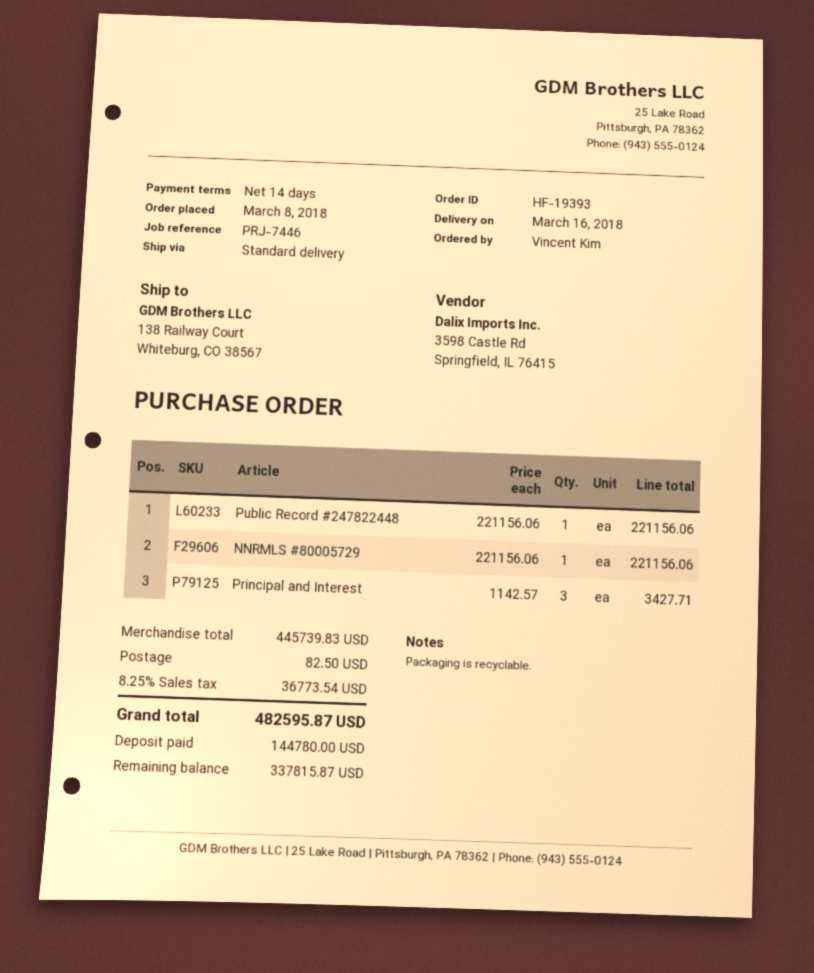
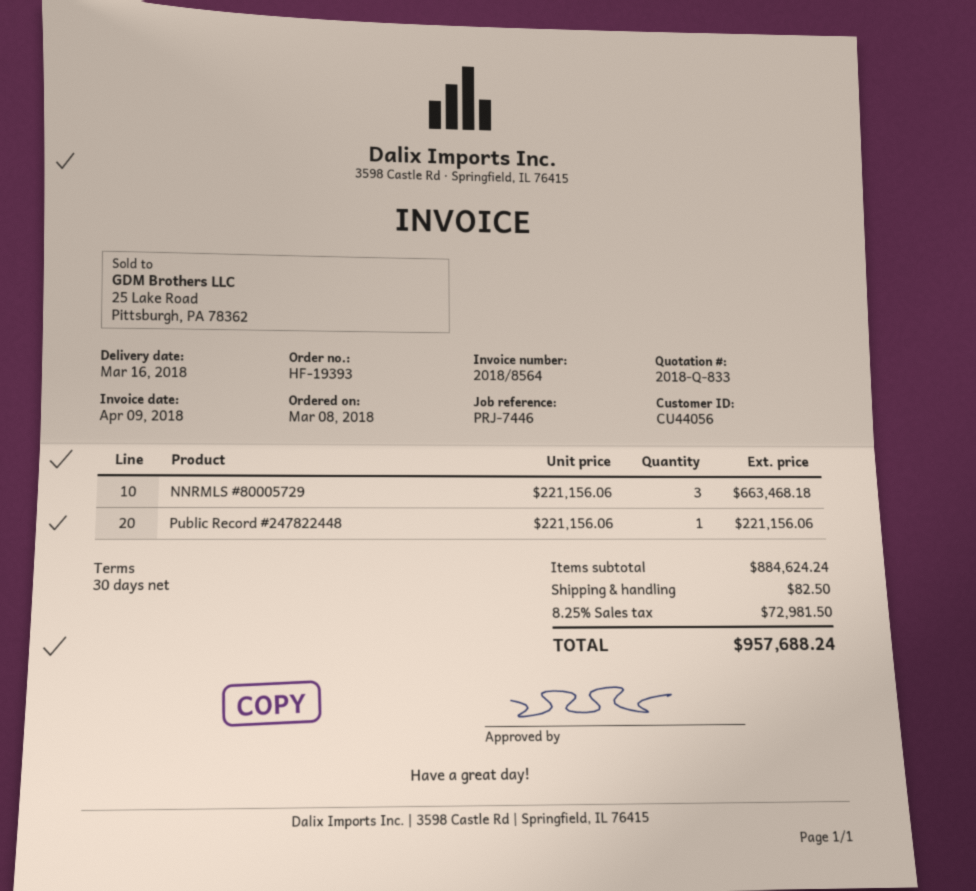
payment terms: 14 days -> 30 days
NNRMLS #80005729: 1 x 221156.06 = 221156.06 -> 3 x 221156.06 = 663468.18
Principal and Interest: 3 x 1142.57 = 3427.71 -> none
subtotal: 445739.83 -> 884624.24
tax: 8.25% = 36773.54 -> 8.25% = 72981.50
total: 482595.87 -> 957688.24

